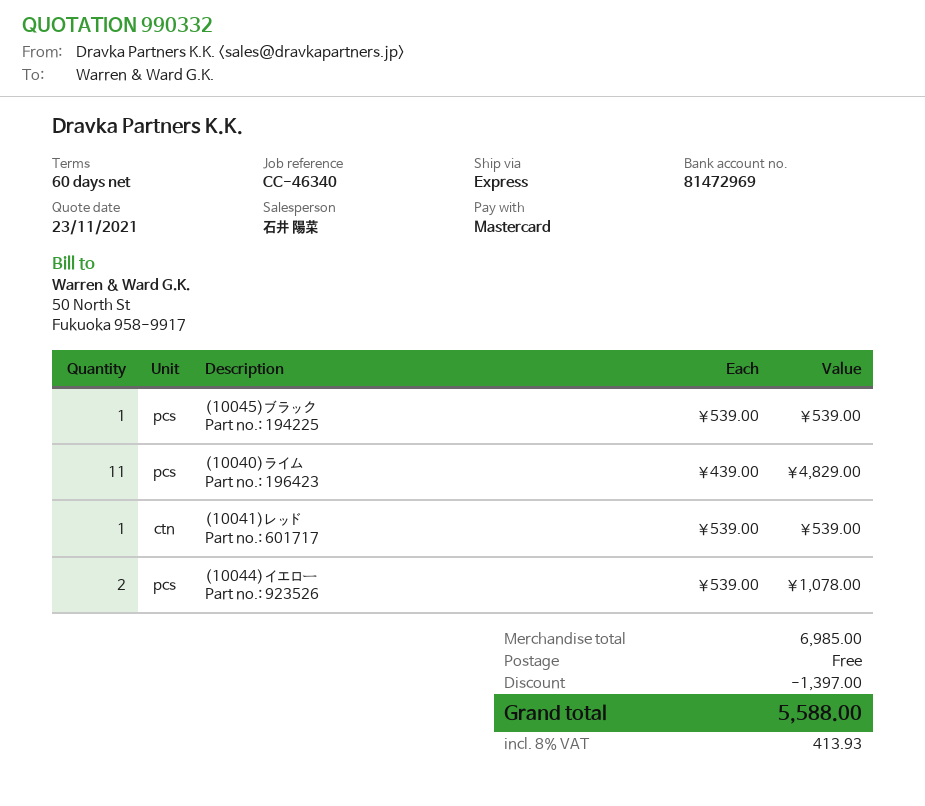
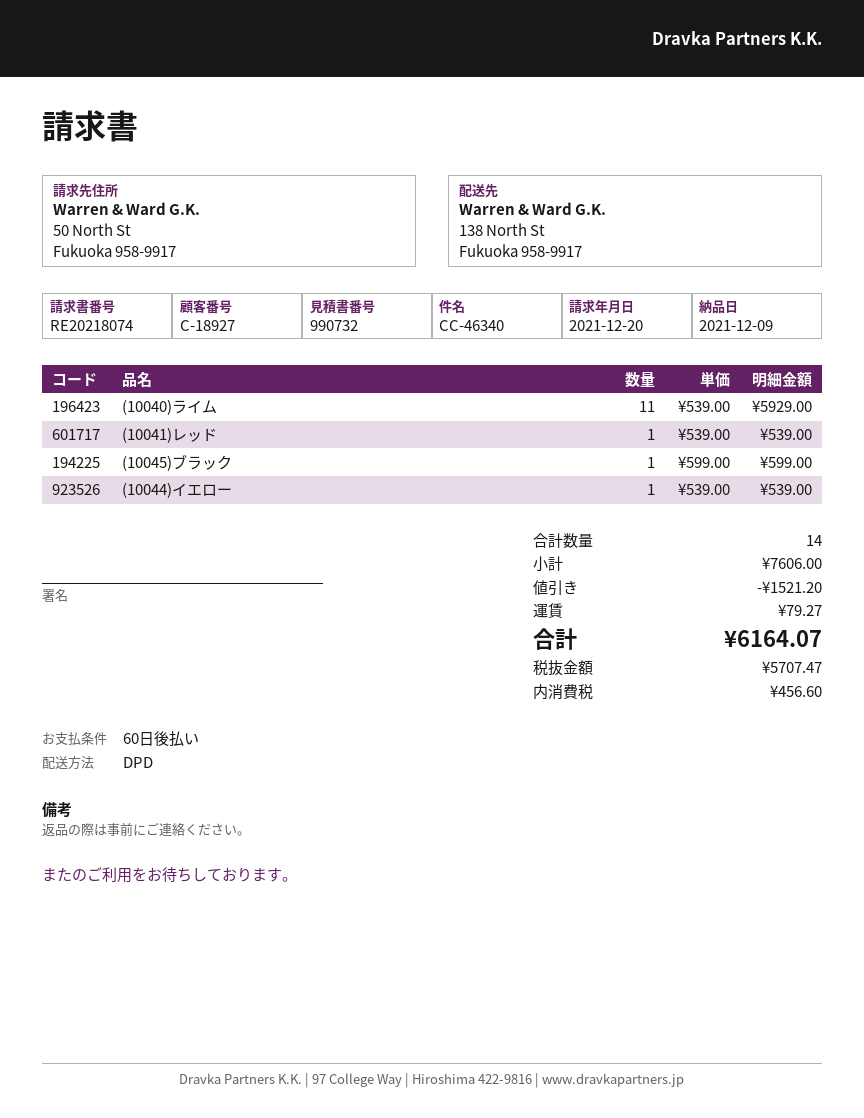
quote number: 990332 -> 990732
shipping method: express -> DPD
(10045)ブラック: 1 x 539.00 = 539.00 -> 1 x 599.00 = 599.00
(10040)ライム: 11 x 439.00 = 4829.00 -> 11 x 539.00 = 5929.00
(10044)イエロー: 2 x 539.00 = 1078.00 -> 1 x 539.00 = 539.00
subtotal: 6985.00 -> 7606.00
discount: 1397.00 -> 1521.20
shipping: 0.00 -> 79.27
tax: 413.93 -> 456.60
total: 5588.00 -> 6164.07

